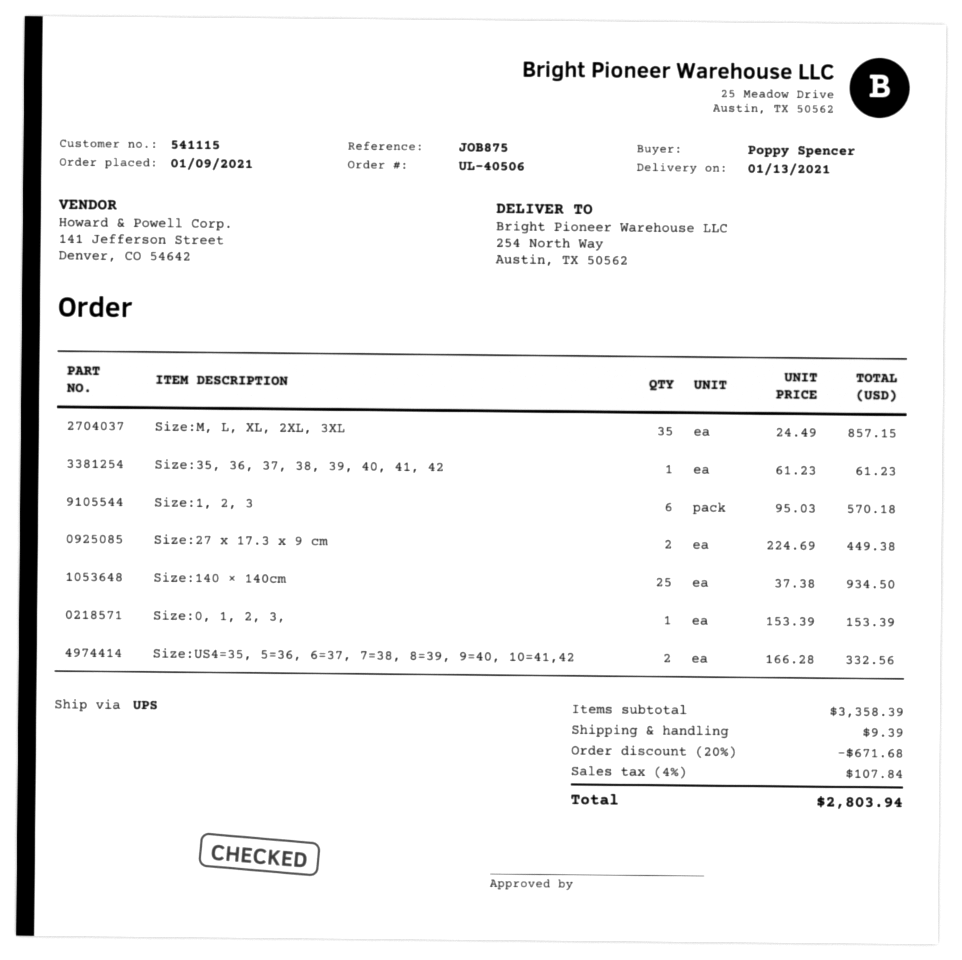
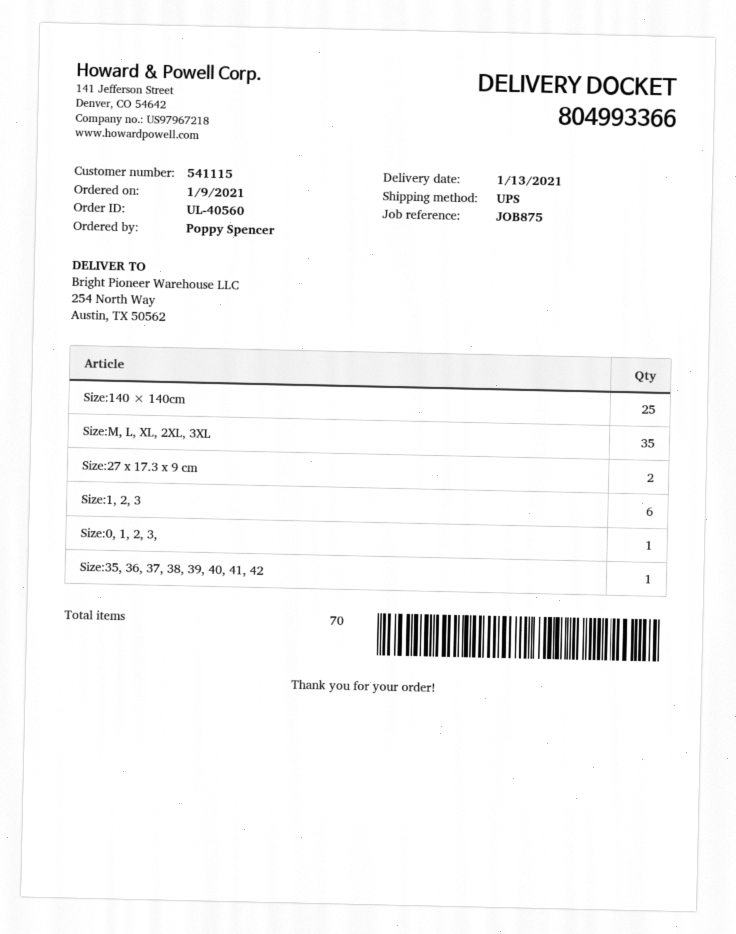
order number: UL-40506 -> UL-40560
Size:US4=35, 5=36, 6=37, 7=38, 8=39, 9=40, 10=41,42: 2 -> none

